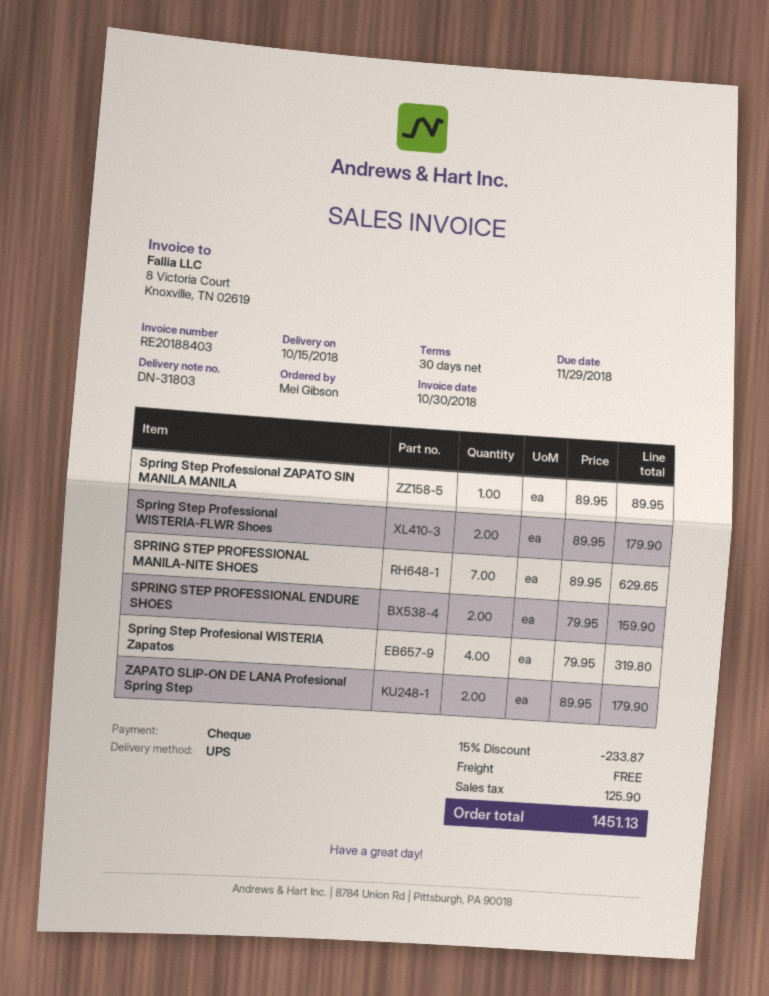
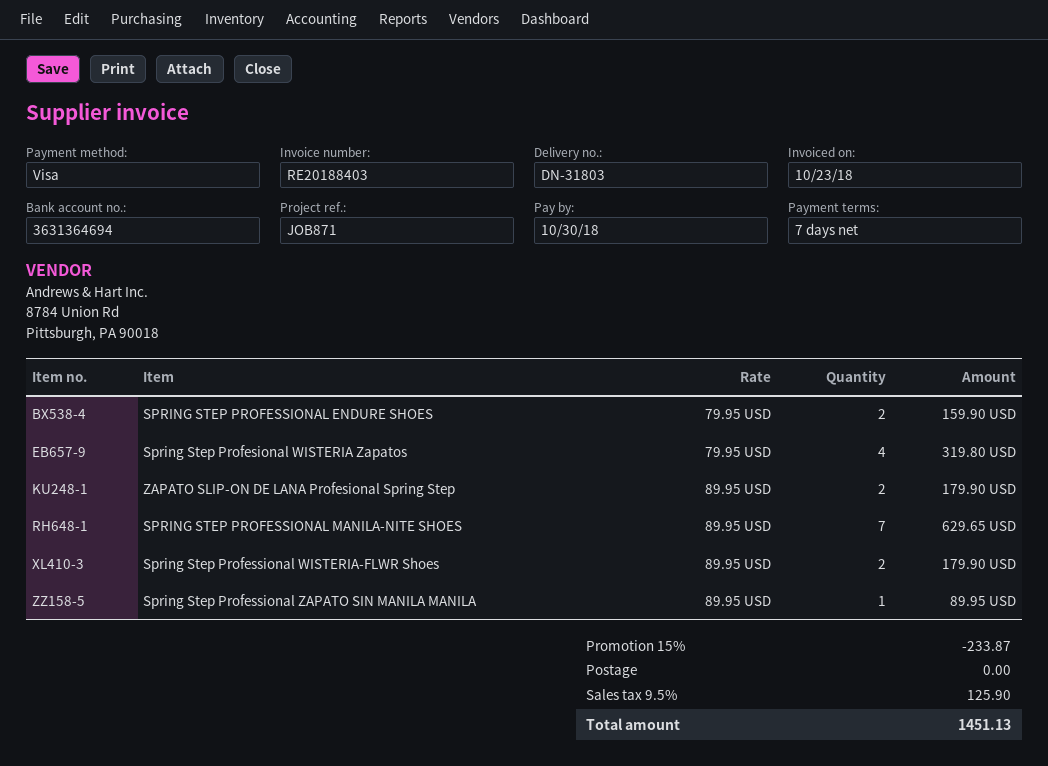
invoice date: 2018-10-30 -> 2018-10-23
payment terms: 30 days -> 7 days
due date: 2018-11-29 -> 2018-10-30
payment method: cheque -> Visa

